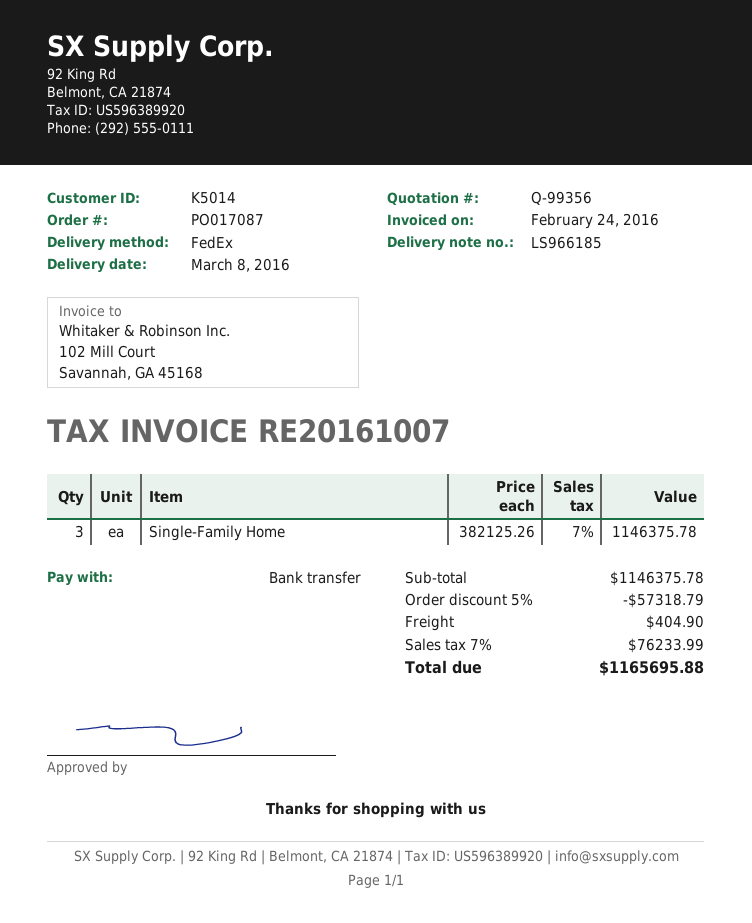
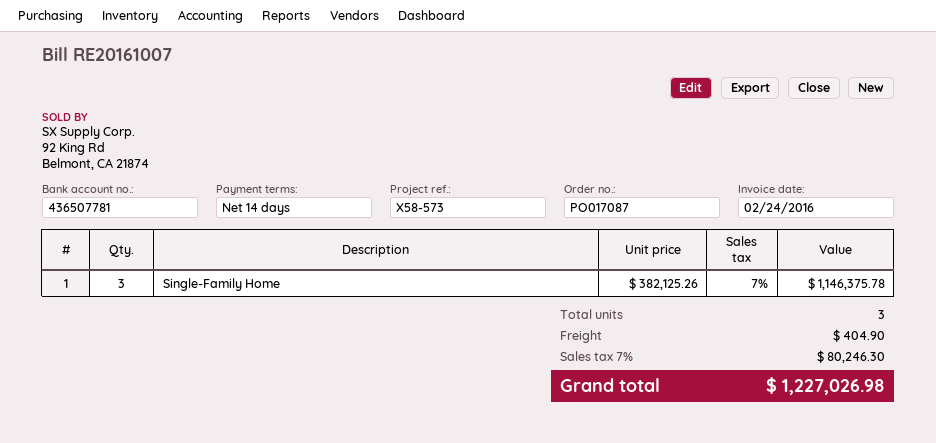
discount: 5% = 57318.79 -> none
tax: 7% = 76233.99 -> 7% = 80246.30
total: 1165695.88 -> 1227026.98

